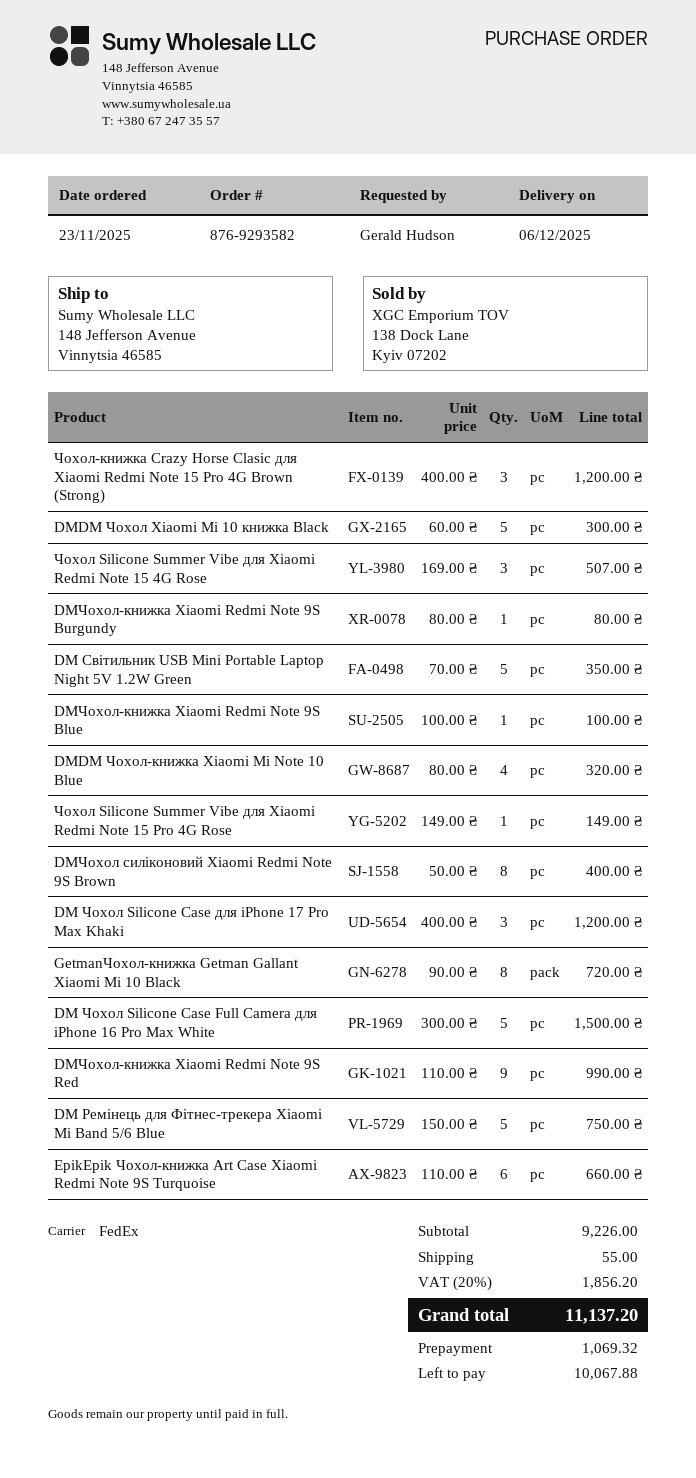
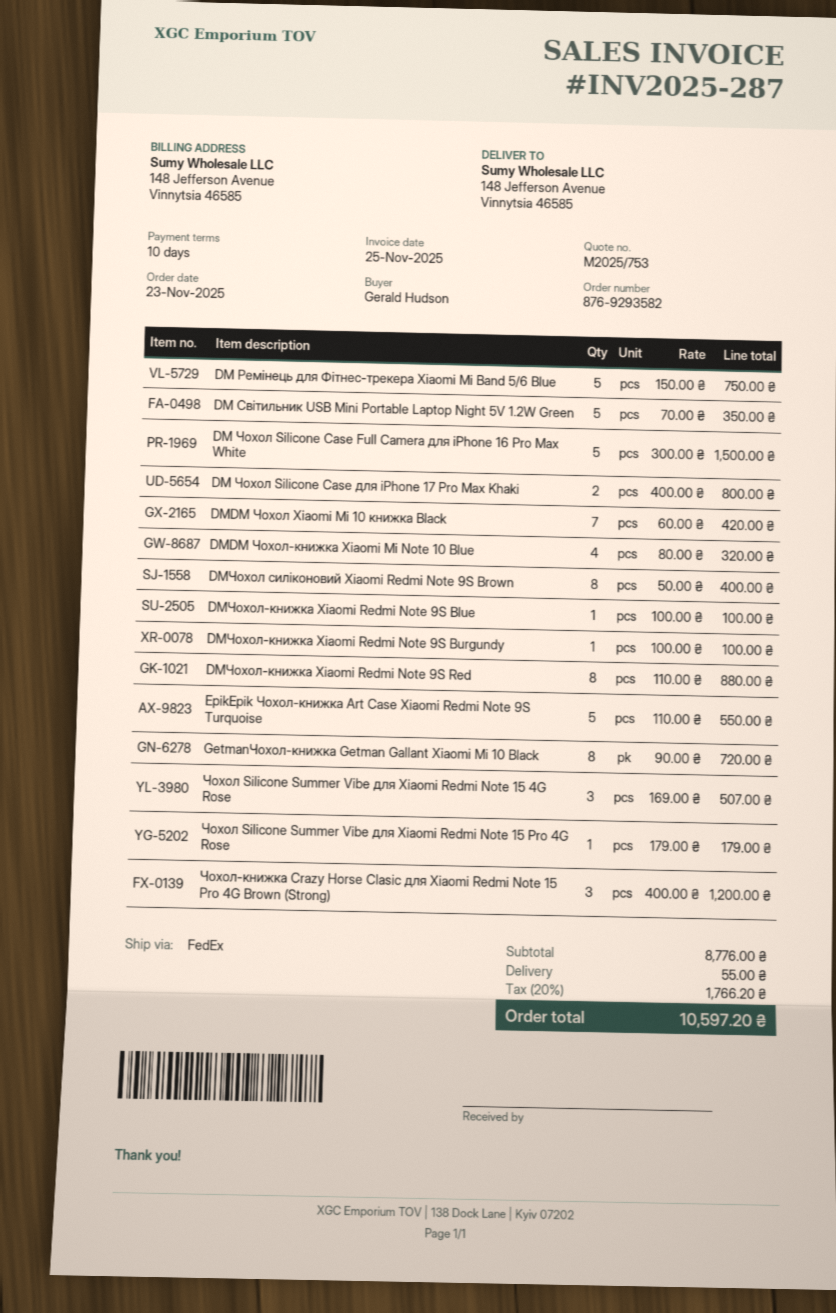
DMDM Чохол Xiaomi Mi 10 книжка Black: 5 x 60.00 = 300.00 -> 7 x 60.00 = 420.00
DMЧохол-книжка Xiaomi Redmi Note 9S Burgundy: 1 x 80.00 = 80.00 -> 1 x 100.00 = 100.00
Чохол Silicone Summer Vibe для Xiaomi Redmi Note 15 Pro 4G Rose: 1 x 149.00 = 149.00 -> 1 x 179.00 = 179.00
DM Чохол Silicone Case для iPhone 17 Pro Max Khaki: 3 x 400.00 = 1200.00 -> 2 x 400.00 = 800.00
DMЧохол-книжка Xiaomi Redmi Note 9S Red: 9 x 110.00 = 990.00 -> 8 x 110.00 = 880.00
EpikEpik Чохол-книжка Art Case Xiaomi Redmi Note 9S Turquoise: 6 x 110.00 = 660.00 -> 5 x 110.00 = 550.00
subtotal: 9226.00 -> 8776.00
tax: 20% = 1856.20 -> 20% = 1766.20
total: 11137.20 -> 10597.20

